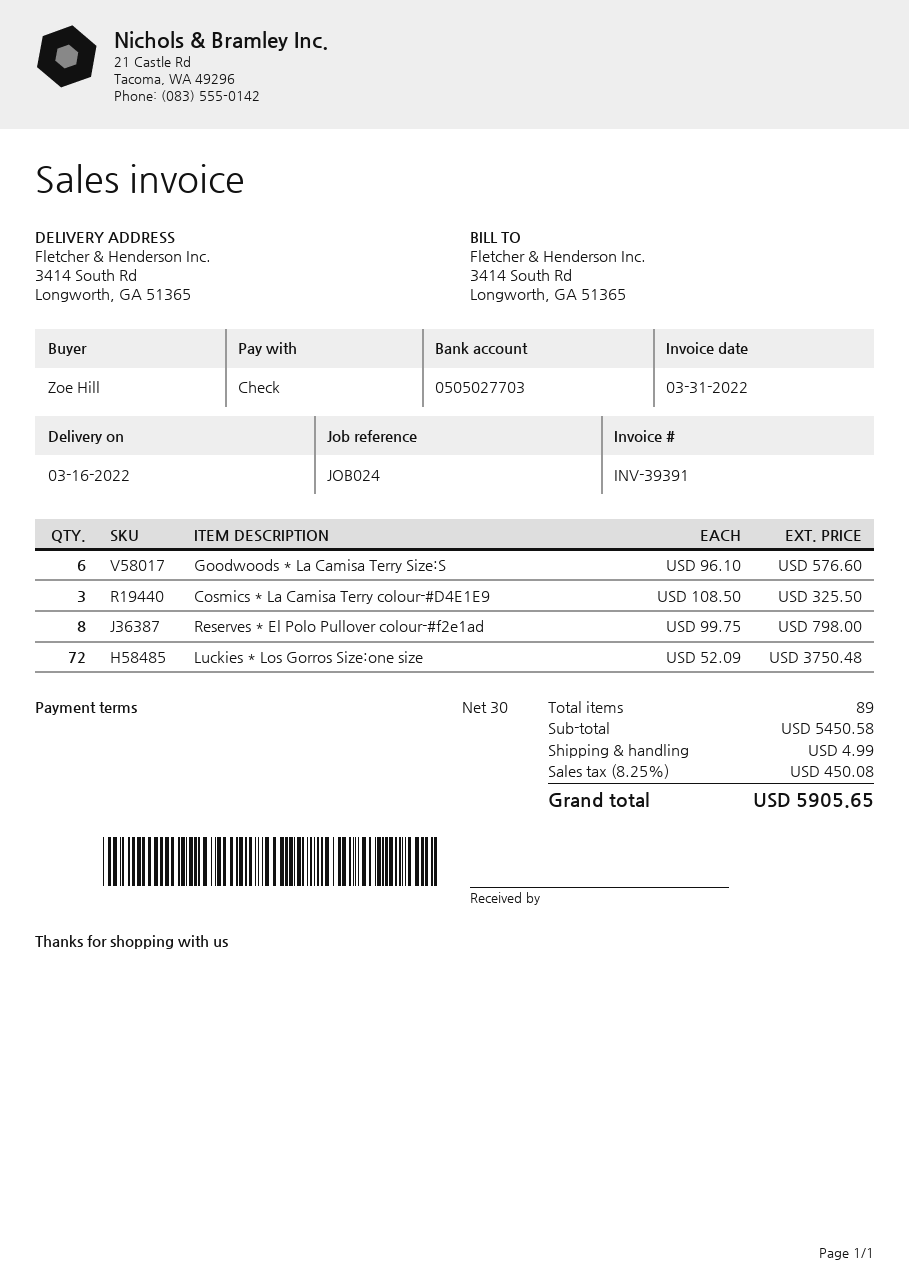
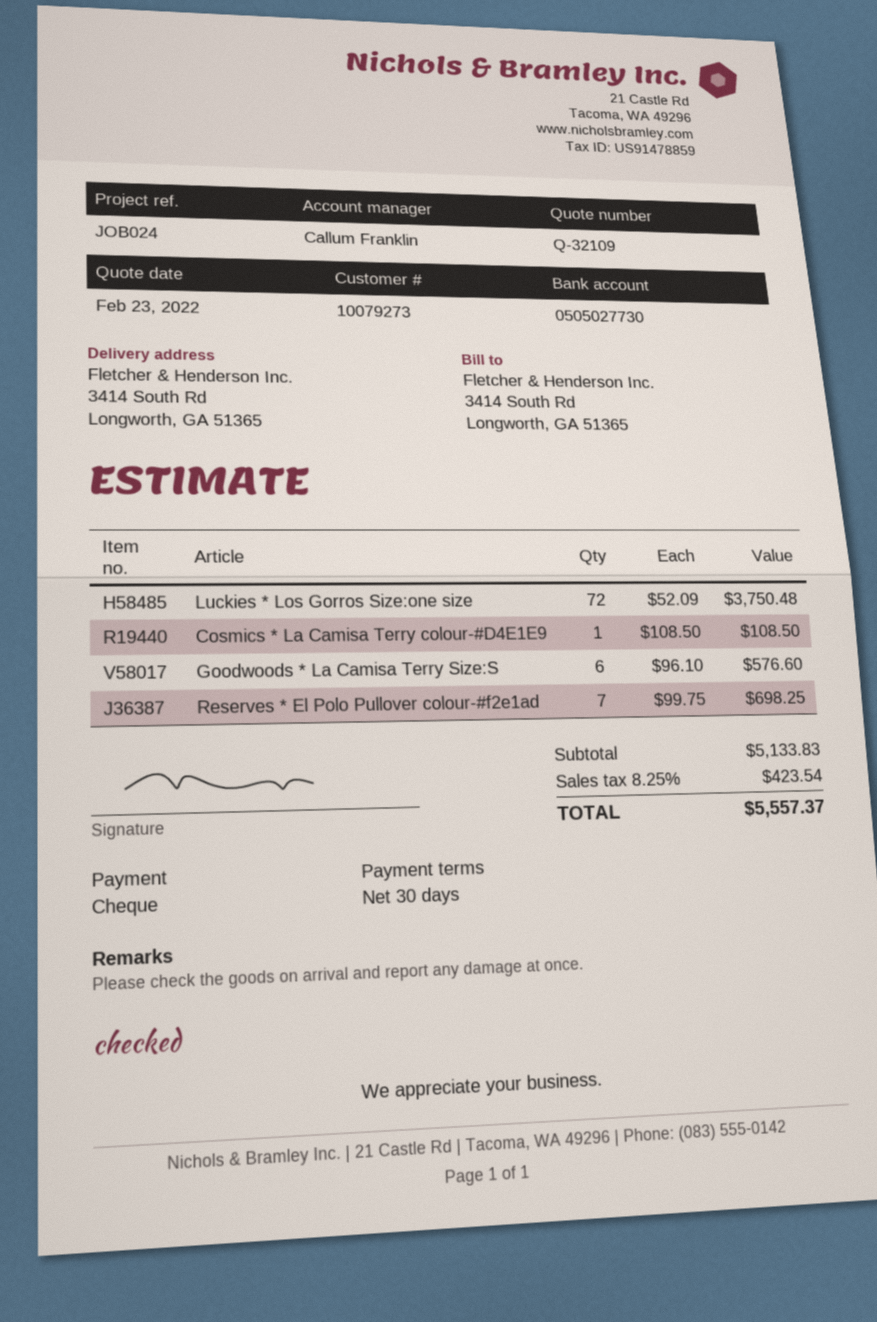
bank account: 0505027703 -> 0505027730
Cosmics * La Camisa Terry colour-#D4E1E9: 3 x 108.50 = 325.50 -> 1 x 108.50 = 108.50
Reserves * El Polo Pullover colour-#f2e1ad: 8 x 99.75 = 798.00 -> 7 x 99.75 = 698.25
subtotal: 5450.58 -> 5133.83
shipping: 4.99 -> none
tax: 8.25% = 450.08 -> 8.25% = 423.54
total: 5905.65 -> 5557.37

